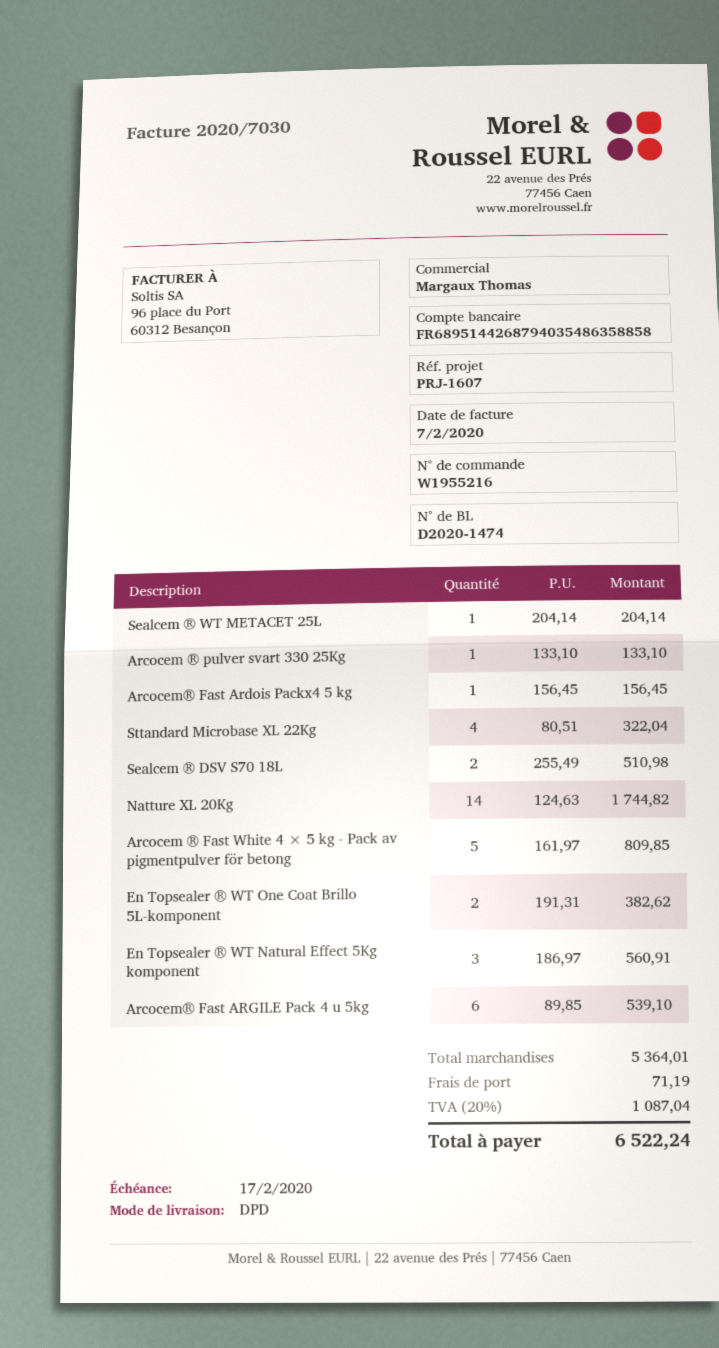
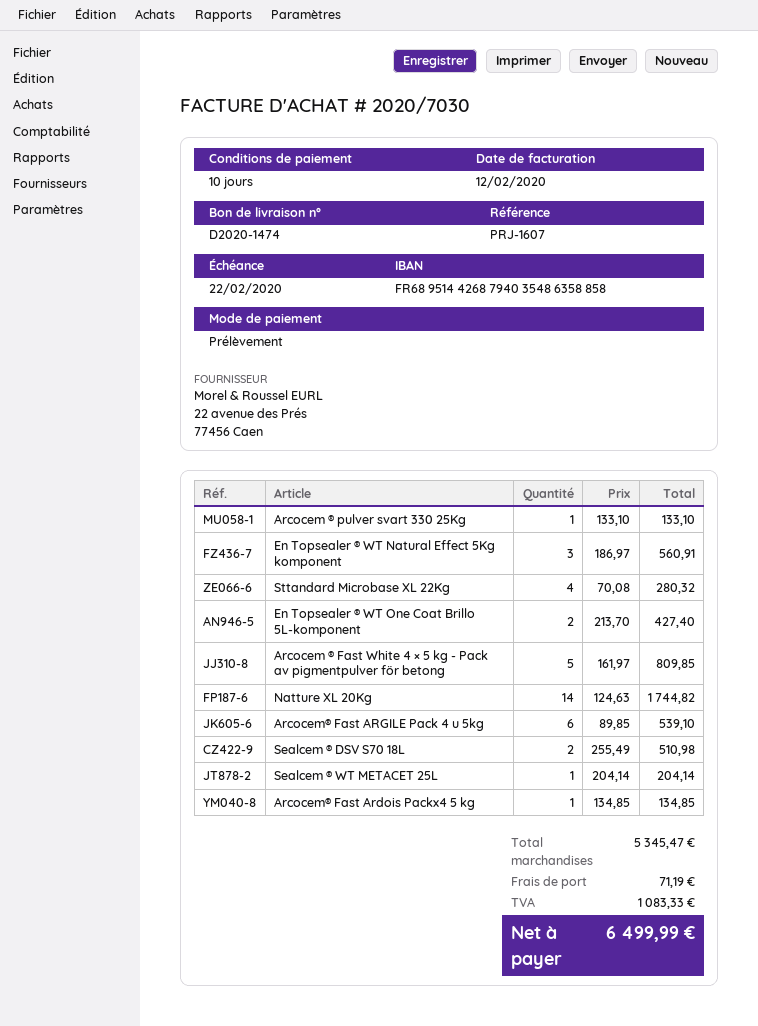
invoice date: 2020-02-07 -> 2020-02-12
due date: 2020-02-17 -> 2020-02-22
Arcocem® Fast Ardois Packx4 5 kg: 1 x 156.45 = 156.45 -> 1 x 134.85 = 134.85
Sttandard Microbase XL 22Kg: 4 x 80.51 = 322.04 -> 4 x 70.08 = 280.32
En Topsealer ® WT One Coat Brillo 5L-komponent: 2 x 191.31 = 382.62 -> 2 x 213.70 = 427.40
subtotal: 5364.01 -> 5345.47
tax: 1087.04 -> 1083.33
total: 6522.24 -> 6499.99

